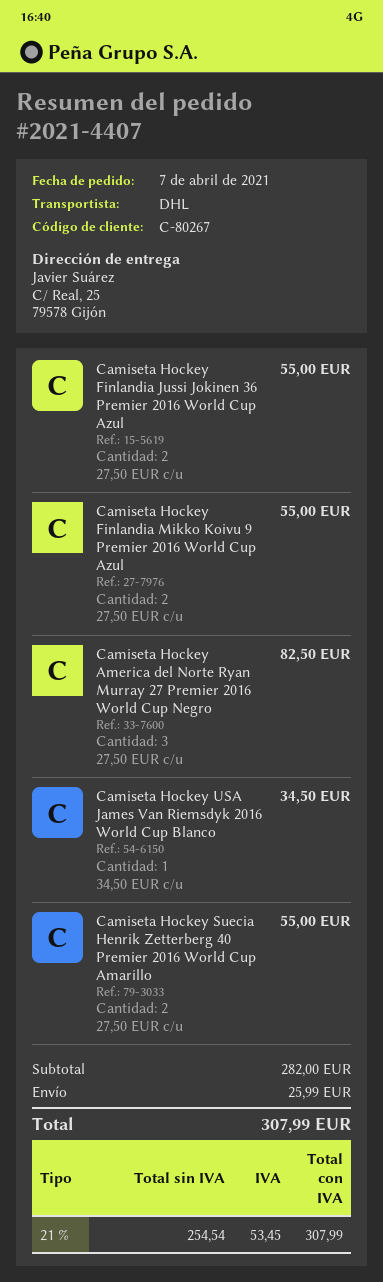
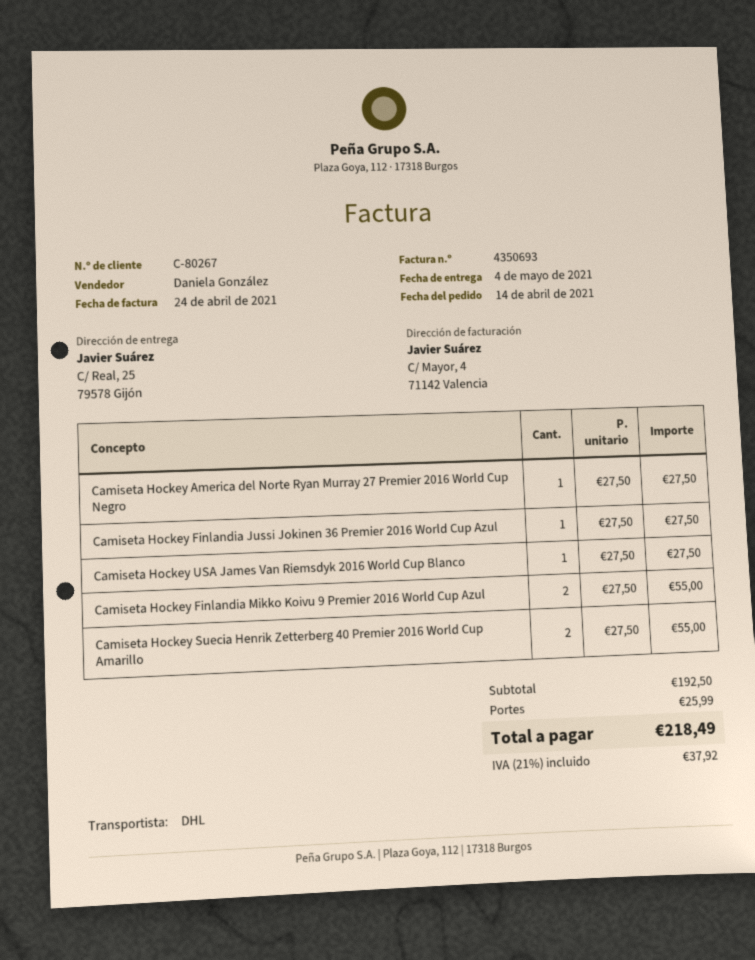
order date: 2021-04-07 -> 2021-04-14
Camiseta Hockey Finlandia Jussi Jokinen 36 Premier 2016 World Cup Azul: 2 x 27.50 = 55.00 -> 1 x 27.50 = 27.50
Camiseta Hockey America del Norte Ryan Murray 27 Premier 2016 World Cup Negro: 3 x 27.50 = 82.50 -> 1 x 27.50 = 27.50
Camiseta Hockey USA James Van Riemsdyk 2016 World Cup Blanco: 1 x 34.50 = 34.50 -> 1 x 27.50 = 27.50
subtotal: 282.00 -> 192.50
tax: 21% = 53.45 -> 21% = 37.92
total: 307.99 -> 218.49

